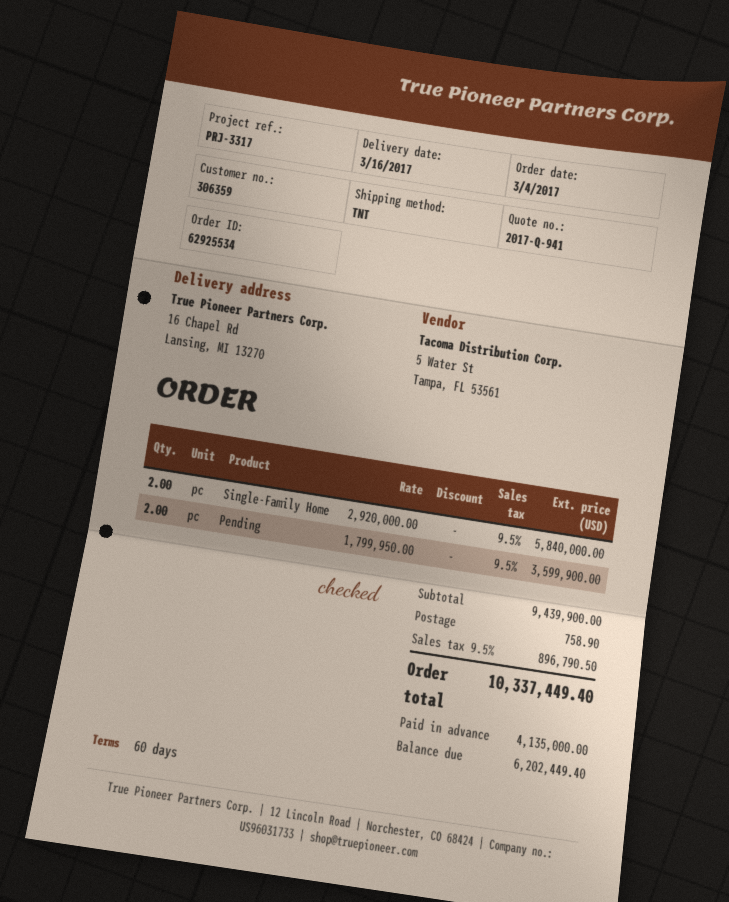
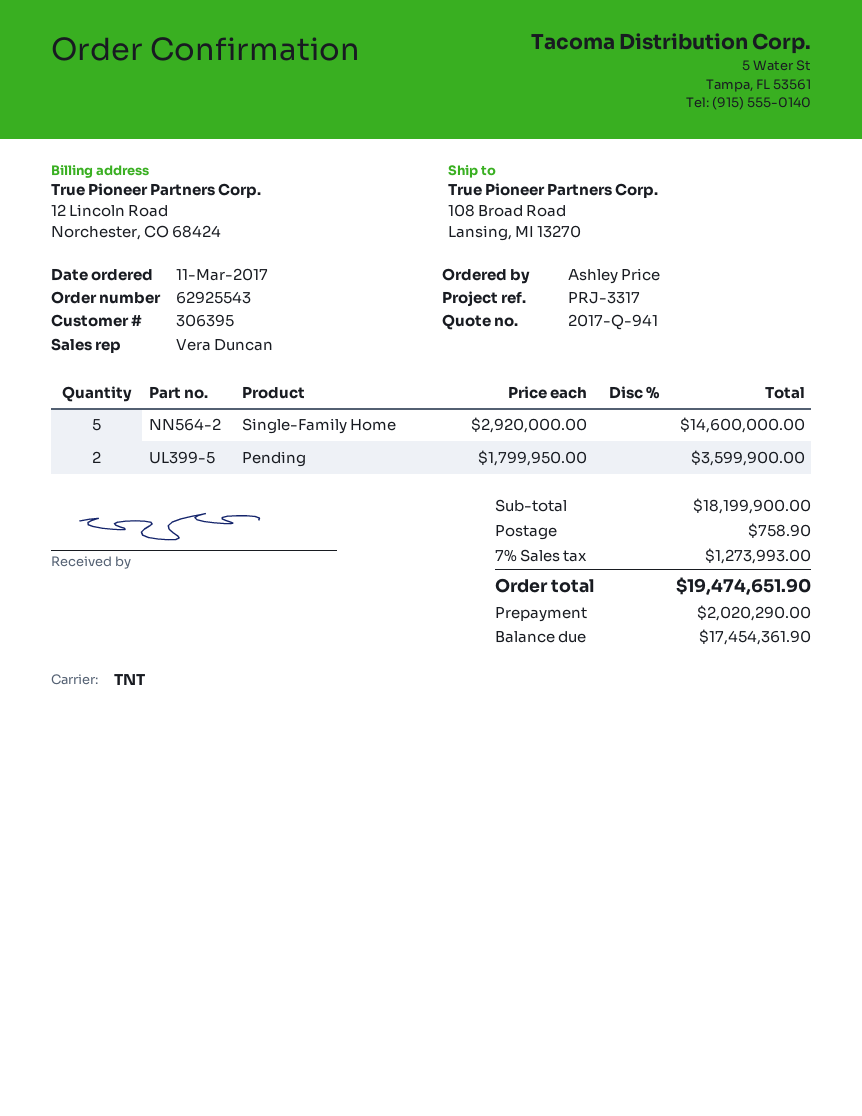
order number: 62925534 -> 62925543
order date: 2017-03-04 -> 2017-03-11
customer number: 306359 -> 306395
ship to: 16 Chapel Rd, Lansing, MI 13270 -> 108 Broad Road, Lansing, MI 13270
Single-Family Home: 2 x 2920000.00 = 5840000.00 -> 5 x 2920000.00 = 14600000.00
subtotal: 9439900.00 -> 18199900.00
tax: 9.5% = 896790.50 -> 7% = 1273993.00
total: 10337449.40 -> 19474651.90
deposit: 4135000.00 -> 2020290.00
balance: 6202449.40 -> 17454361.90

